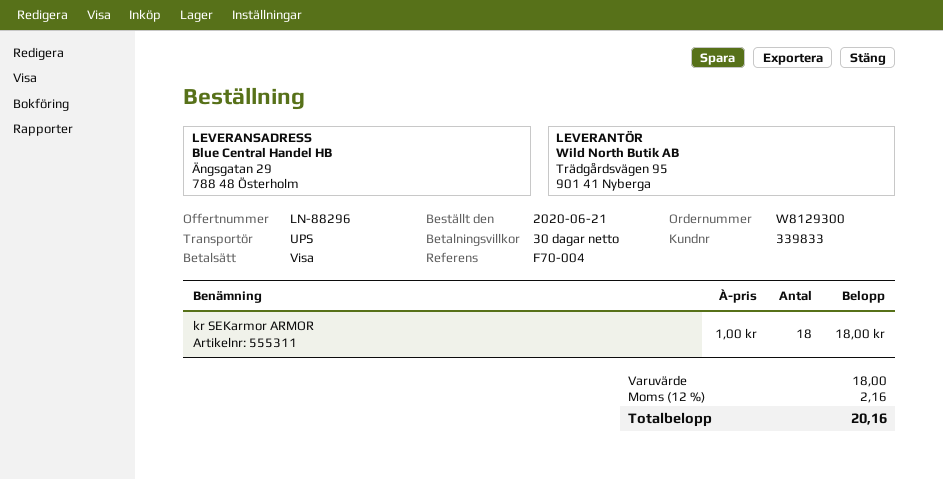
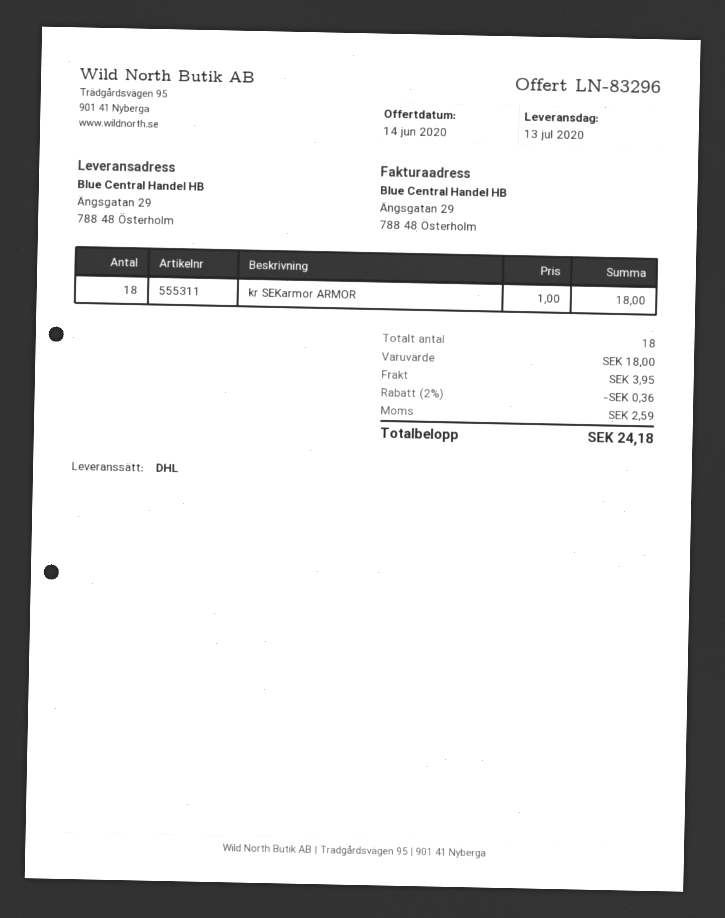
quote number: LN-88296 -> LN-83296
shipping method: UPS -> DHL
discount: none -> 2% = 0.36
shipping: none -> 3.95
tax: 2.16 -> 2.59
total: 20.16 -> 24.18

